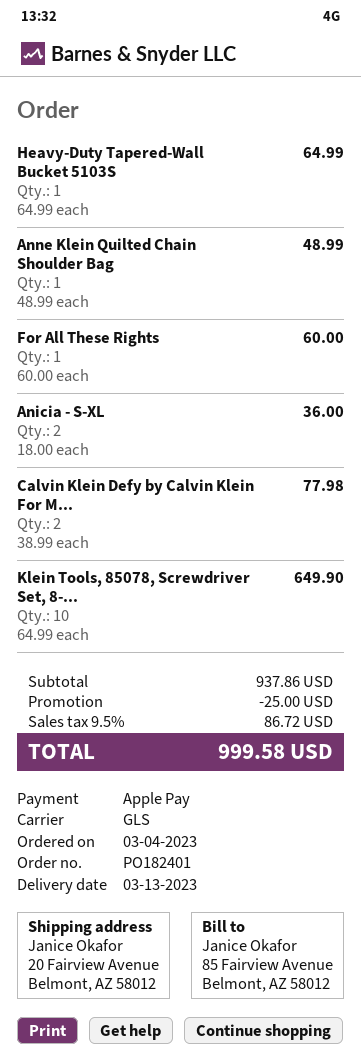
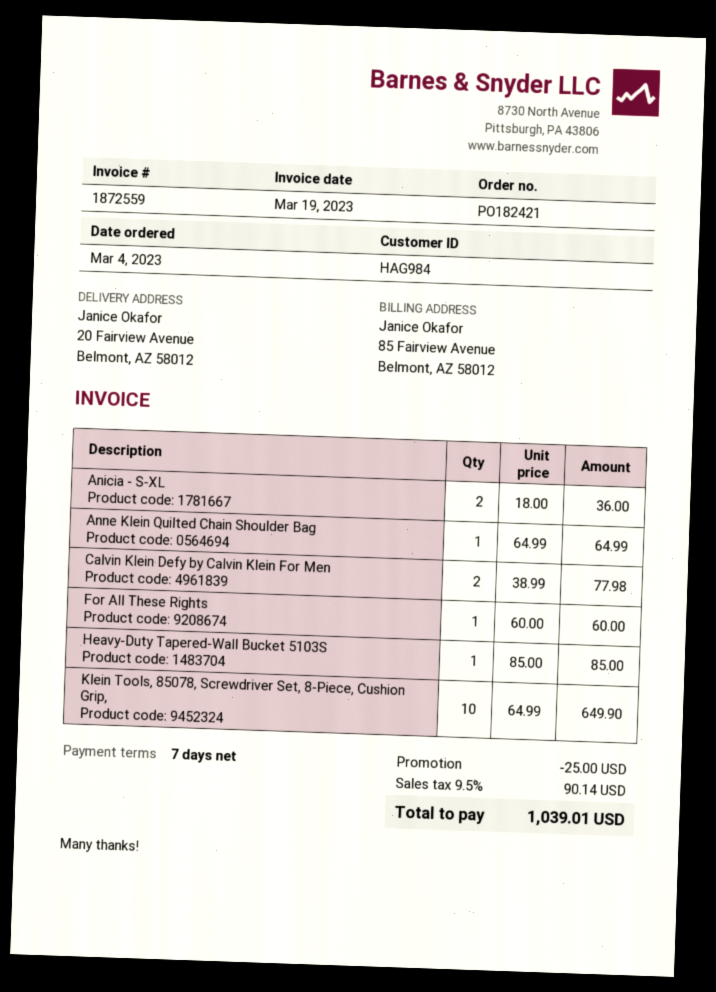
order number: PO182401 -> PO182421
Heavy-Duty Tapered-Wall Bucket 5103S: 1 x 64.99 = 64.99 -> 1 x 85.00 = 85.00
Anne Klein Quilted Chain Shoulder Bag: 1 x 48.99 = 48.99 -> 1 x 64.99 = 64.99
tax: 9.5% = 86.72 -> 9.5% = 90.14
total: 999.58 -> 1039.01

